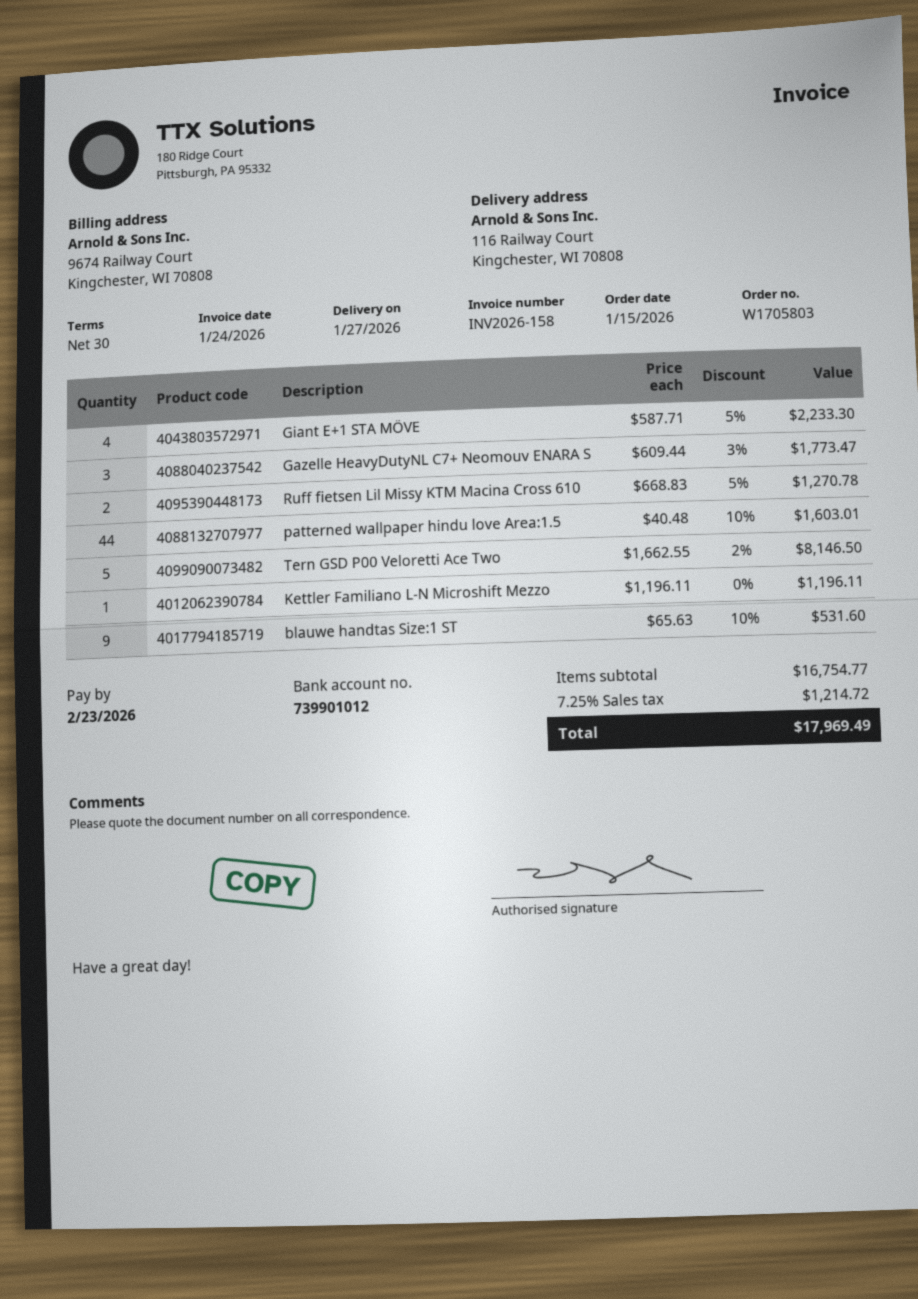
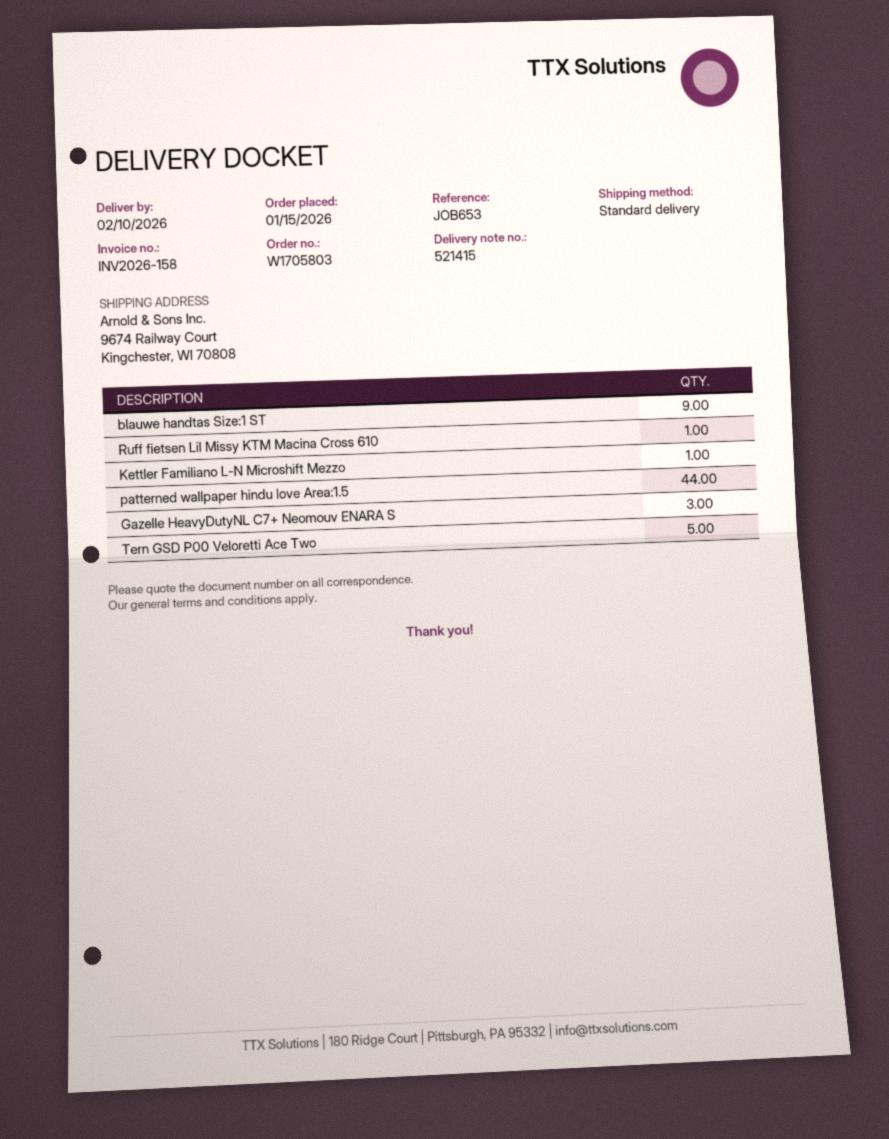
delivery date: 2026-01-27 -> 2026-02-10
ship to: 116 Railway Court, Kingchester, WI 70808 -> 9674 Railway Court, Kingchester, WI 70808
Giant E+1 STA MÖVE: 4 -> none
Ruff fietsen Lil Missy KTM Macina Cross 610: 2 -> 1

